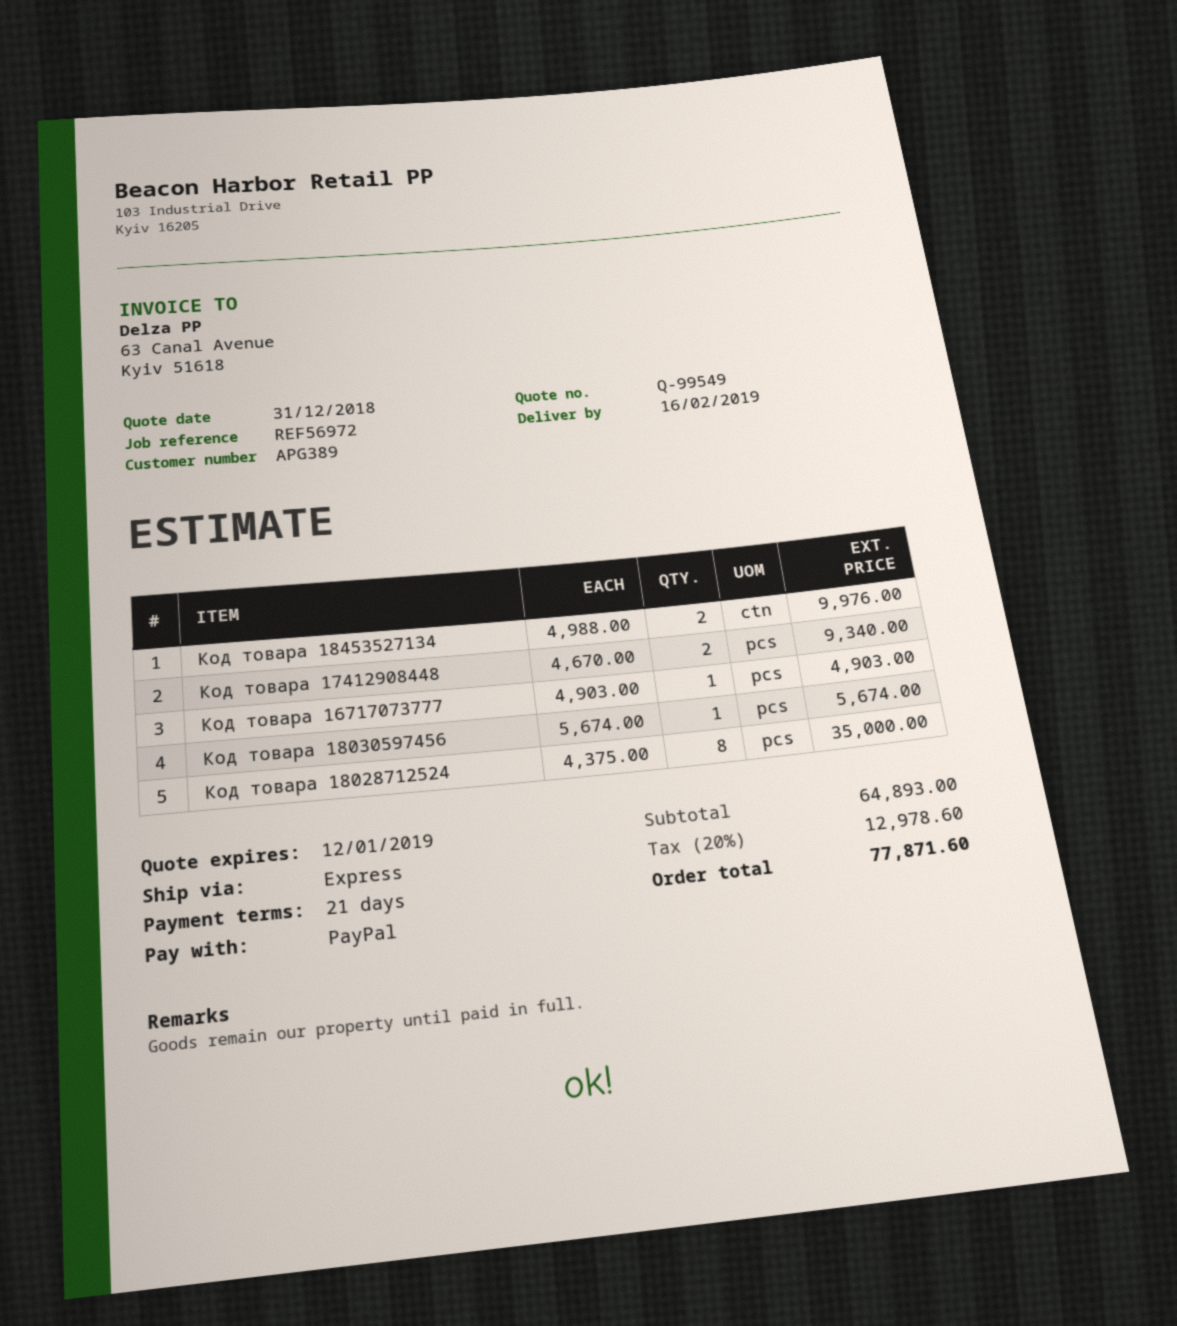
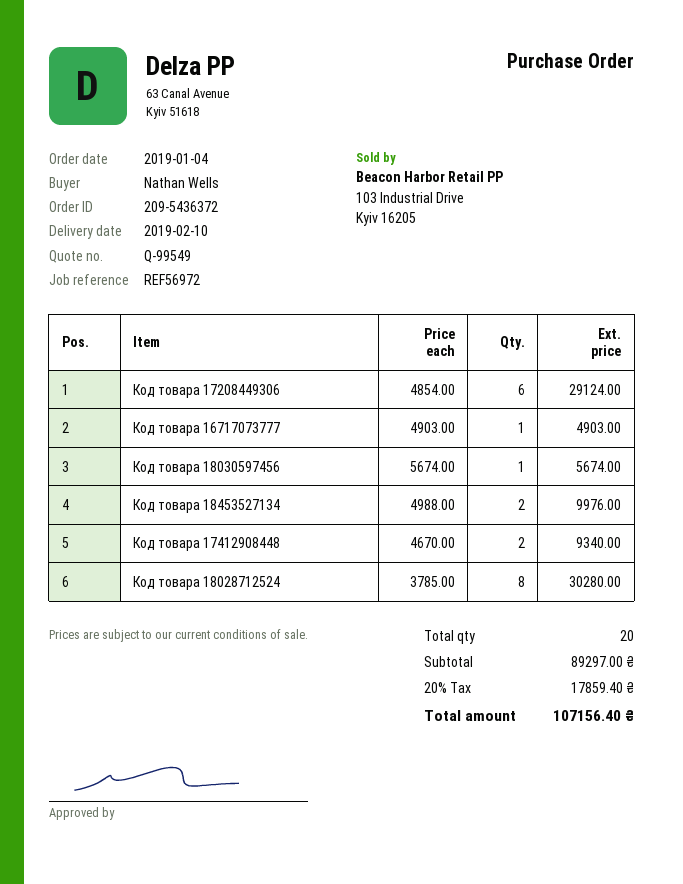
delivery date: 2019-02-16 -> 2019-02-10
Код товара 18028712524: 8 x 4375.00 = 35000.00 -> 8 x 3785.00 = 30280.00
Код товара 17208449306: none -> 6 x 4854.00 = 29124.00
subtotal: 64893.00 -> 89297.00
tax: 20% = 12978.60 -> 20% = 17859.40
total: 77871.60 -> 107156.40

